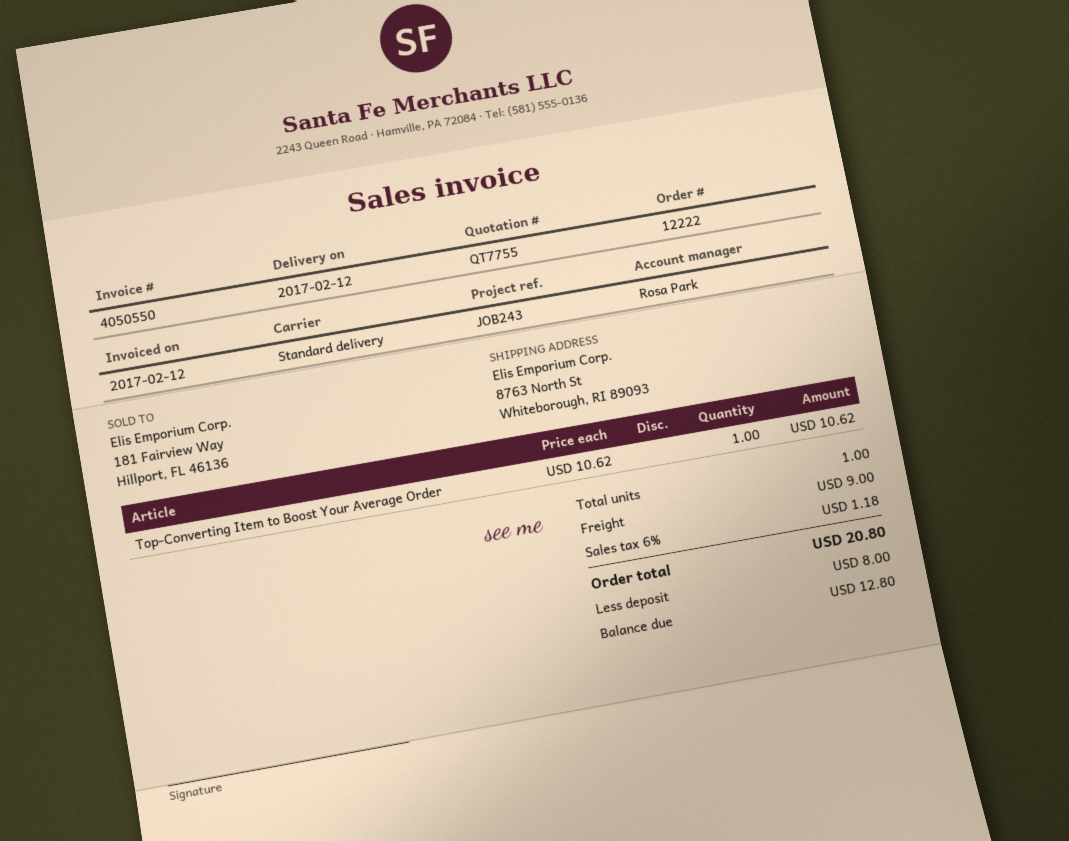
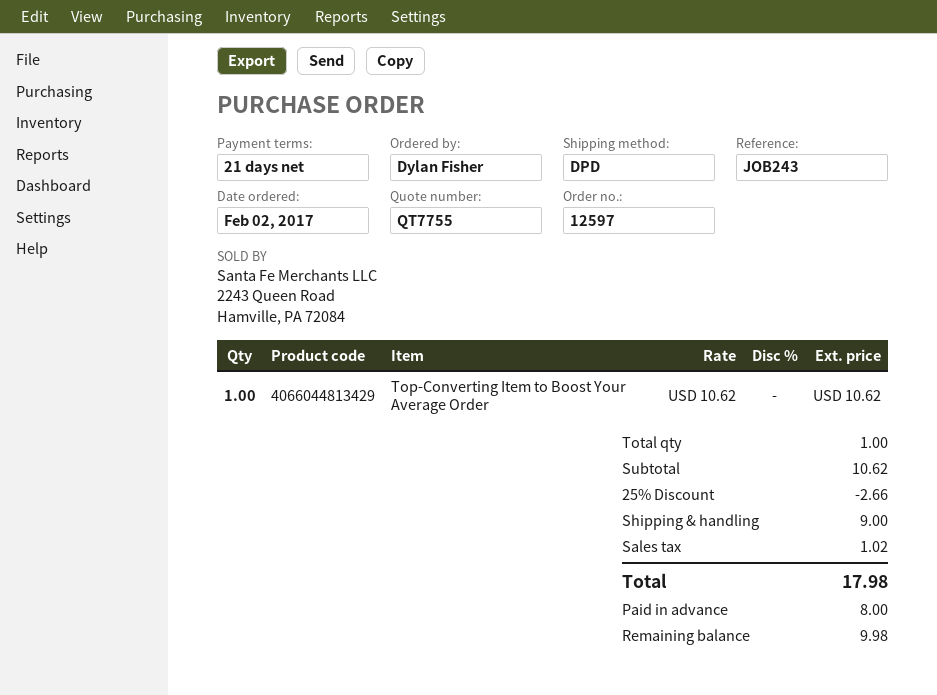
order number: 12222 -> 12597
shipping method: standard -> DPD
discount: none -> 25% = 2.66
tax: 1.18 -> 1.02
total: 20.80 -> 17.98
balance: 12.80 -> 9.98

